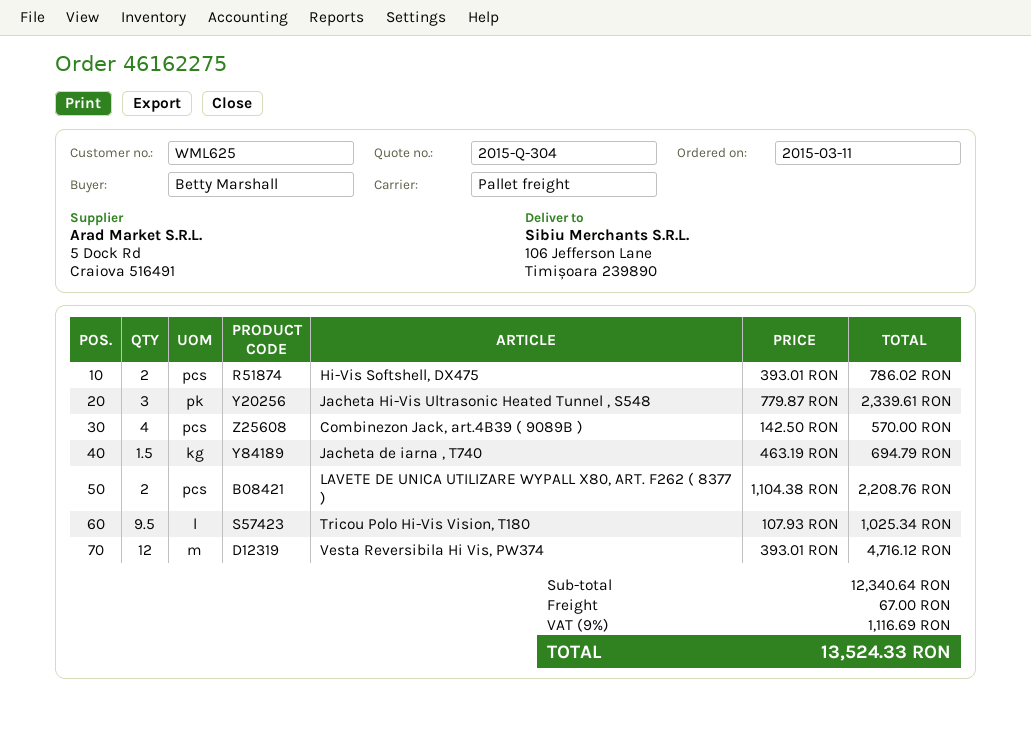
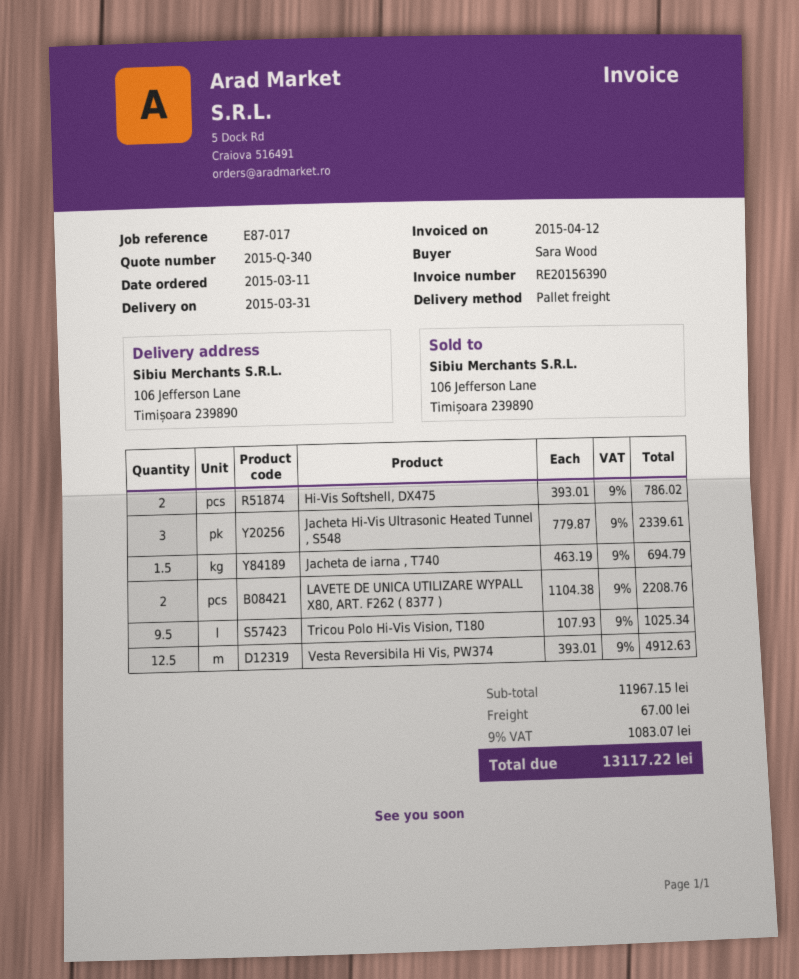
quote number: 2015-Q-304 -> 2015-Q-340
ordered by: Betty Marshall -> Sara Wood
Combinezon Jack, art.4B39 ( 9089B ): 4 x 142.50 = 570.00 -> none
Vesta Reversibila Hi Vis, PW374: 12 x 393.01 = 4716.12 -> 12.5 x 393.01 = 4912.63
subtotal: 12340.64 -> 11967.15
tax: 9% = 1116.69 -> 9% = 1083.07
total: 13524.33 -> 13117.22

